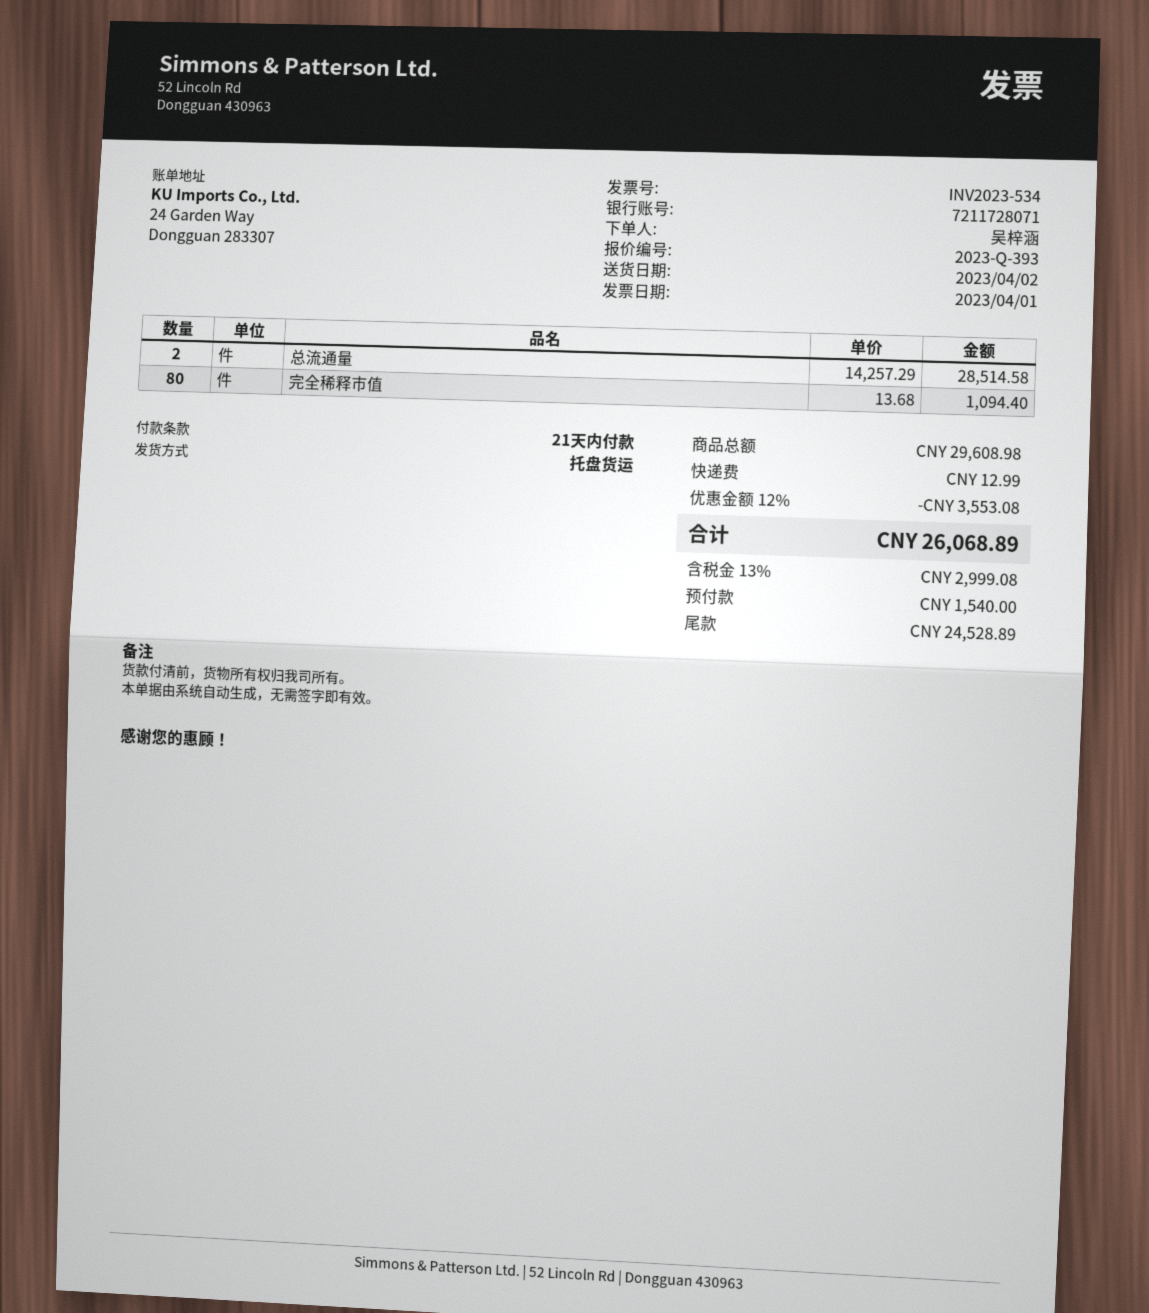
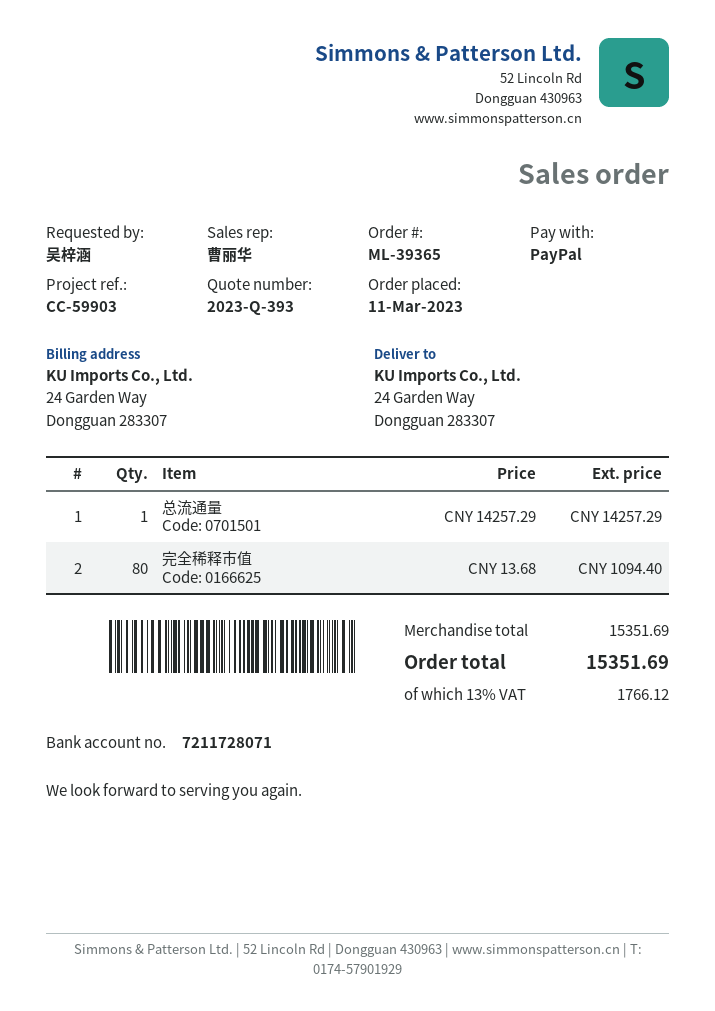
总流通量: 2 x 14257.29 = 28514.58 -> 1 x 14257.29 = 14257.29
subtotal: 29608.98 -> 15351.69
discount: 12% = 3553.08 -> none
shipping: 12.99 -> none
tax: 13% = 2999.08 -> 13% = 1766.12
total: 26068.89 -> 15351.69

